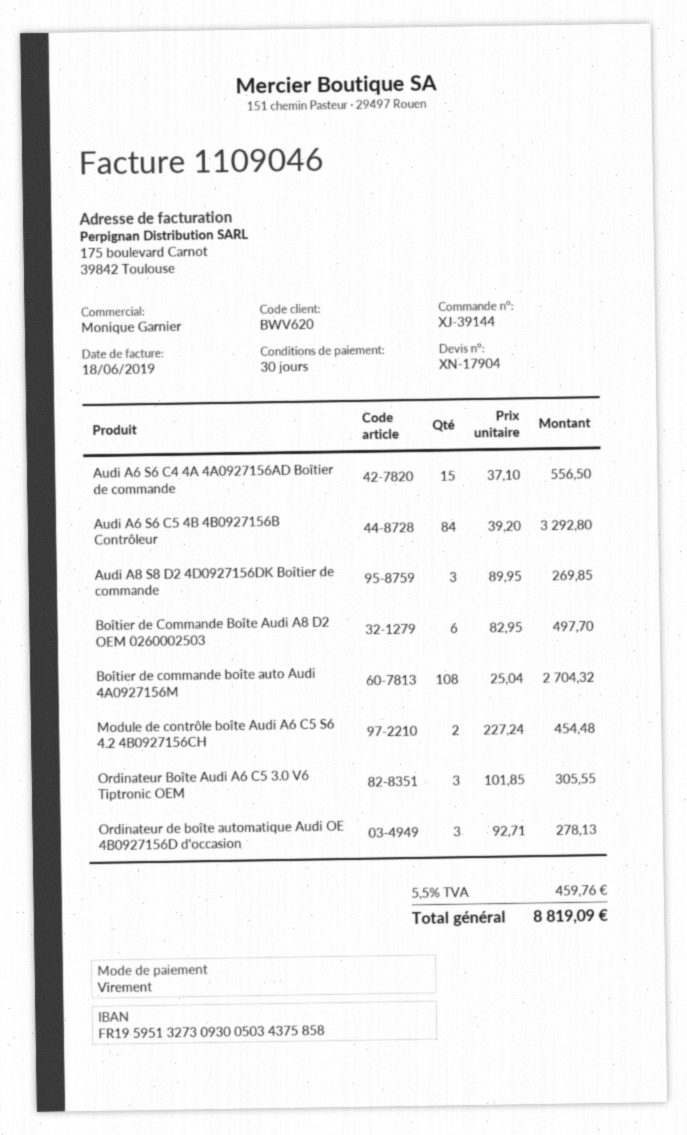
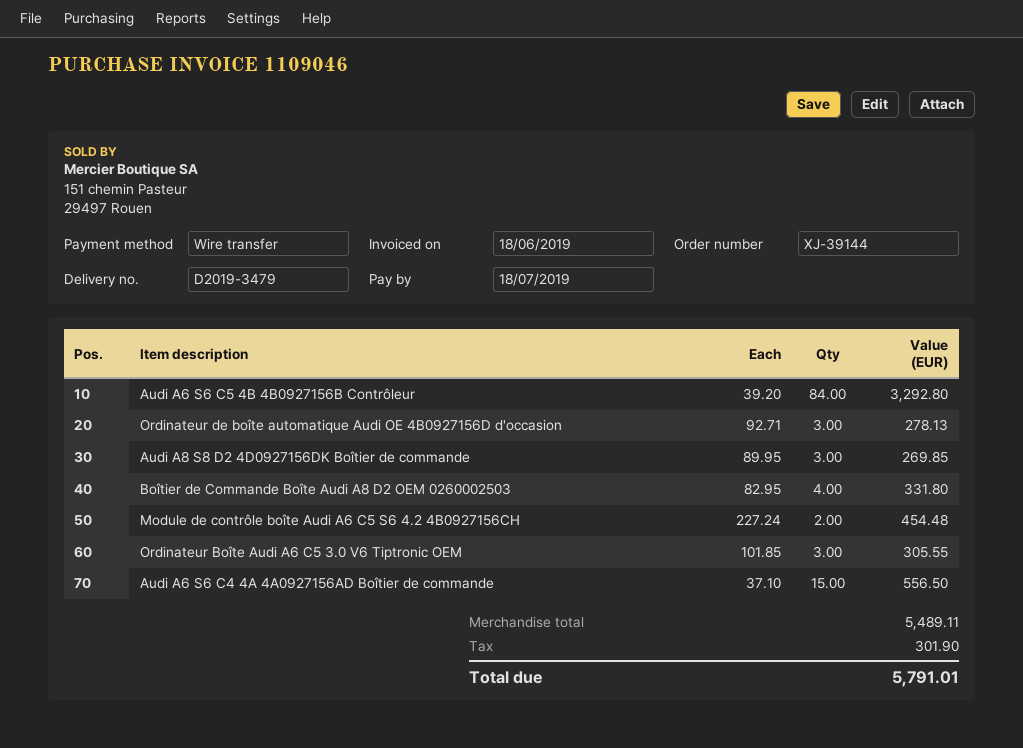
Boîtier de Commande Boîte Audi A8 D2 OEM 0260002503: 6 x 82.95 = 497.70 -> 4 x 82.95 = 331.80
Boîtier de commande boîte auto Audi 4A0927156M: 108 x 25.04 = 2704.32 -> none
tax: 459.76 -> 301.90
total: 8819.09 -> 5791.01

